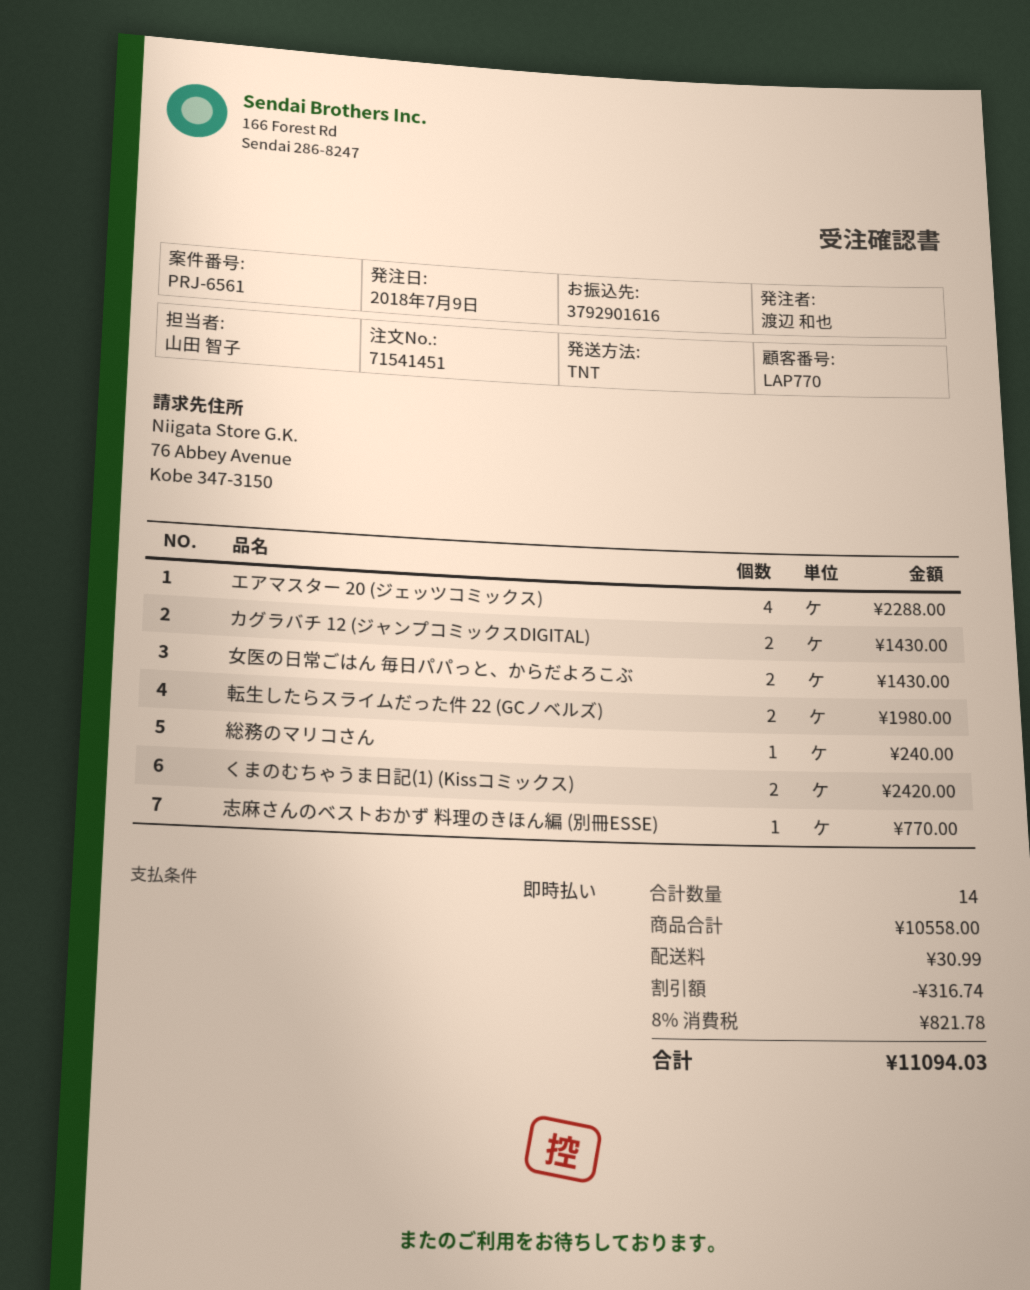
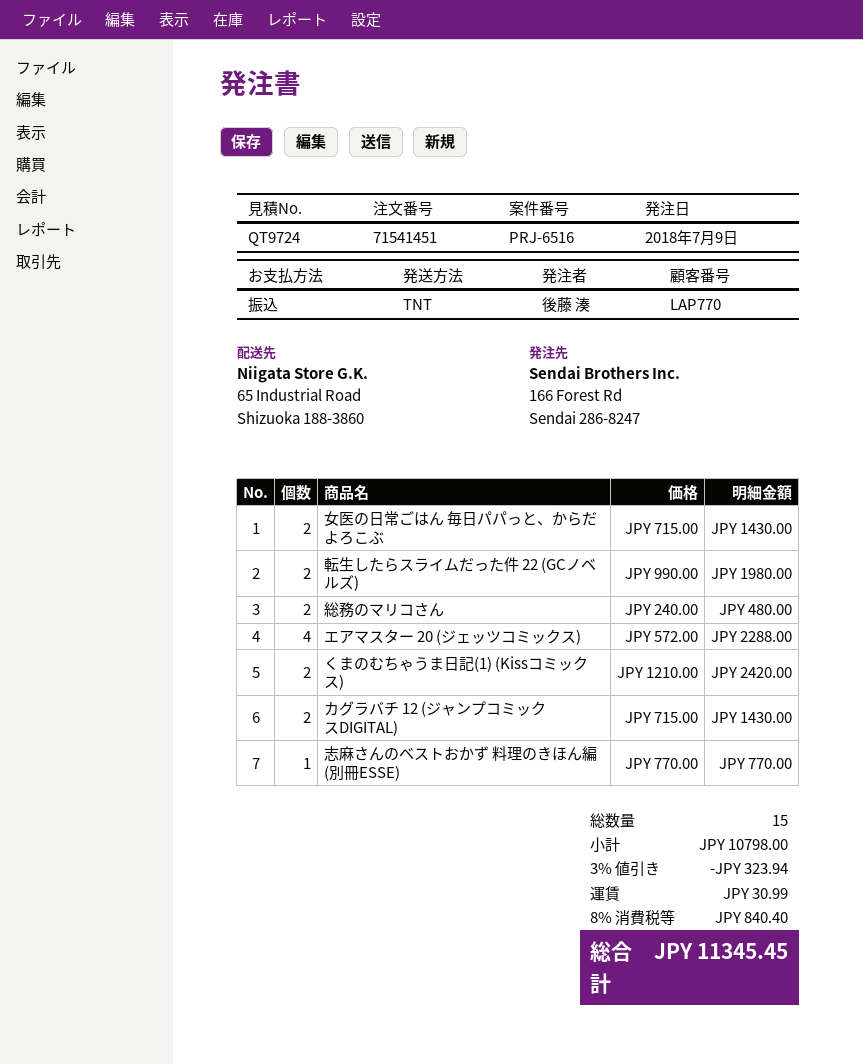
reference: PRJ-6561 -> PRJ-6516
ordered by: 渡辺 和也 -> 後藤 湊
総務のマリコさん: 1 for 240.00 -> 2 for 480.00
total quantity: 14 -> 15
subtotal: 10558.00 -> 10798.00
discount: 316.74 -> 323.94
tax: 8% = 821.78 -> 8% = 840.40
total: 11094.03 -> 11345.45

